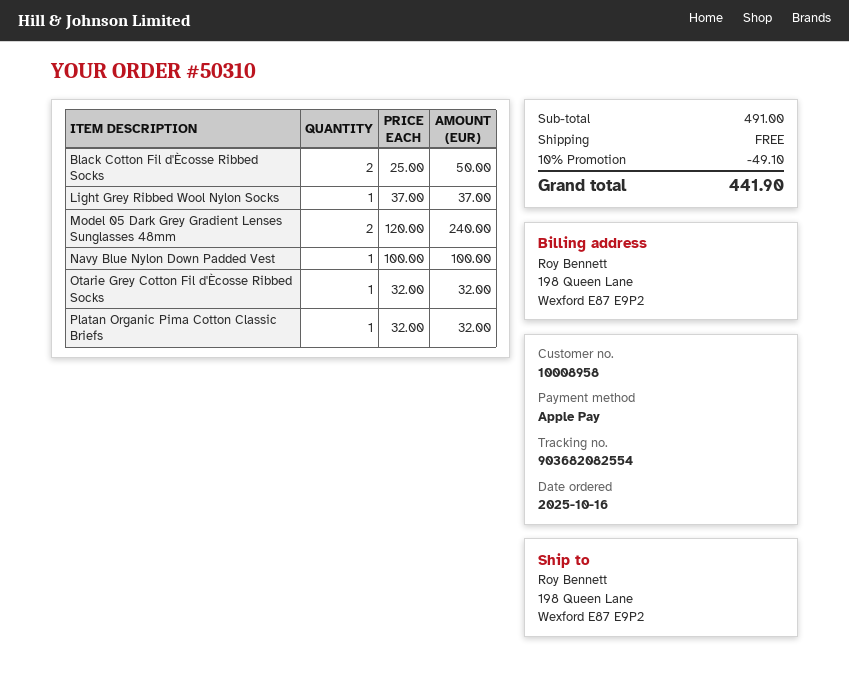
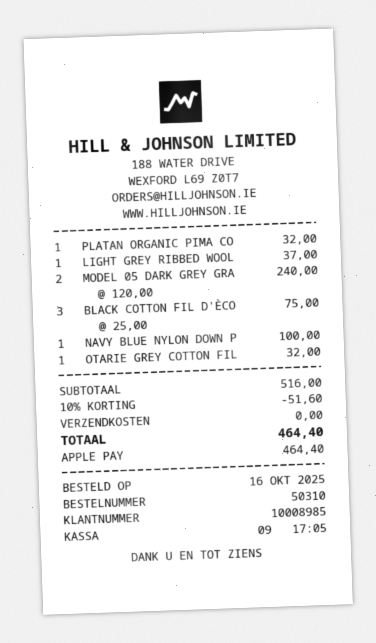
customer number: 10008958 -> 10008985
Black Cotton Fil d'Ècosse Ribbed Socks: 2 x 25.00 = 50.00 -> 3 x 25.00 = 75.00
subtotal: 491.00 -> 516.00
discount: 10% = 49.10 -> 10% = 51.60
total: 441.90 -> 464.40

